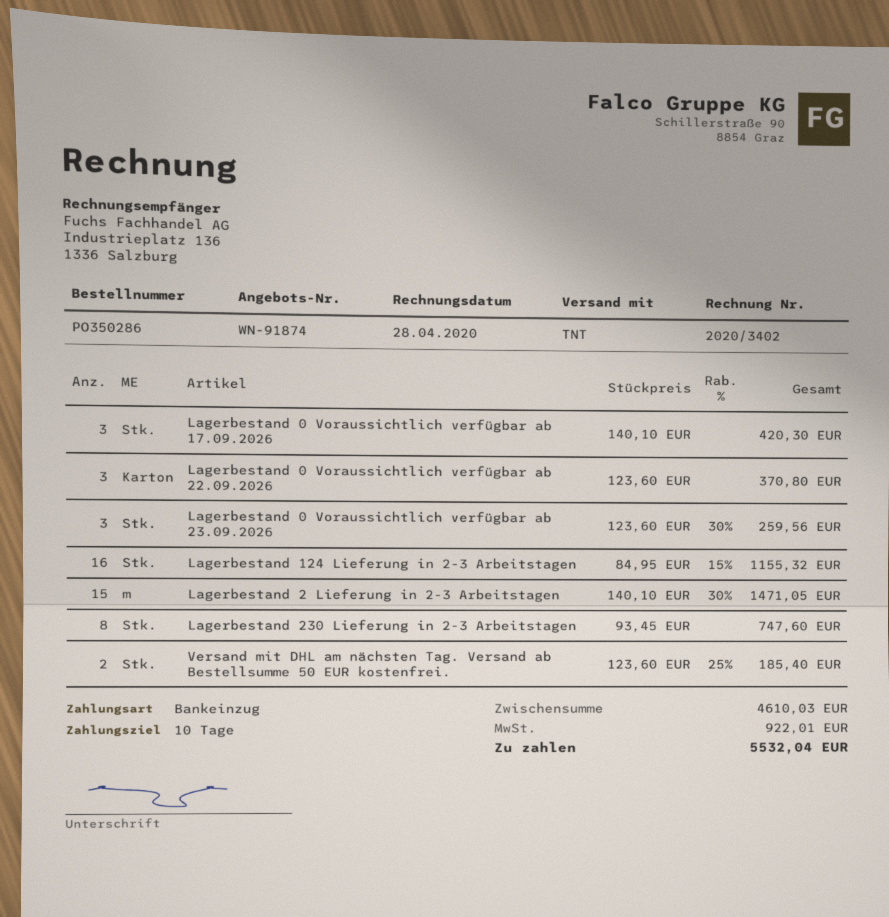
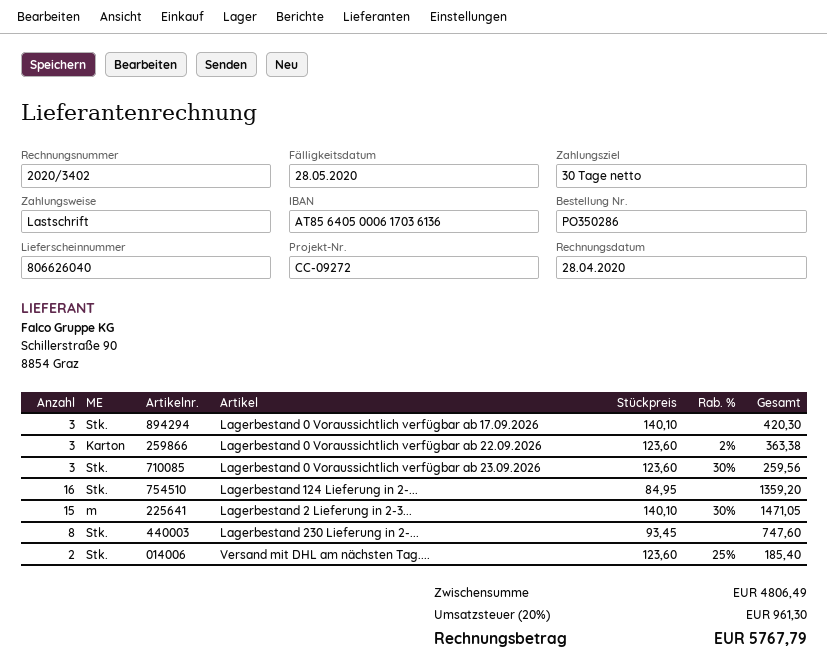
payment terms: 10 days -> 30 days
Lagerbestand 0 Voraussichtlich verfügbar ab 22.09.2026: 3 x 123.60 = 370.80 -> 3 x 123.60 - 2% = 363.38
Lagerbestand 124 Lieferung in 2-3 Arbeitstagen: 16 x 84.95 - 15% = 1155.32 -> 16 x 84.95 = 1359.20
subtotal: 4610.03 -> 4806.49
tax: 922.01 -> 961.30
total: 5532.04 -> 5767.79

